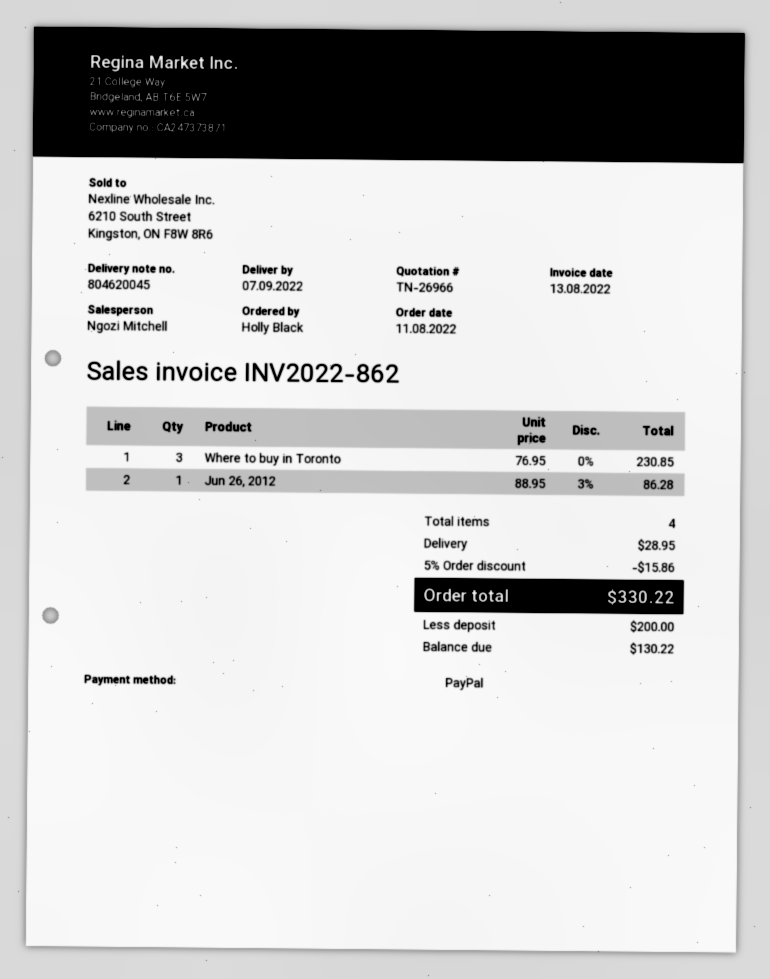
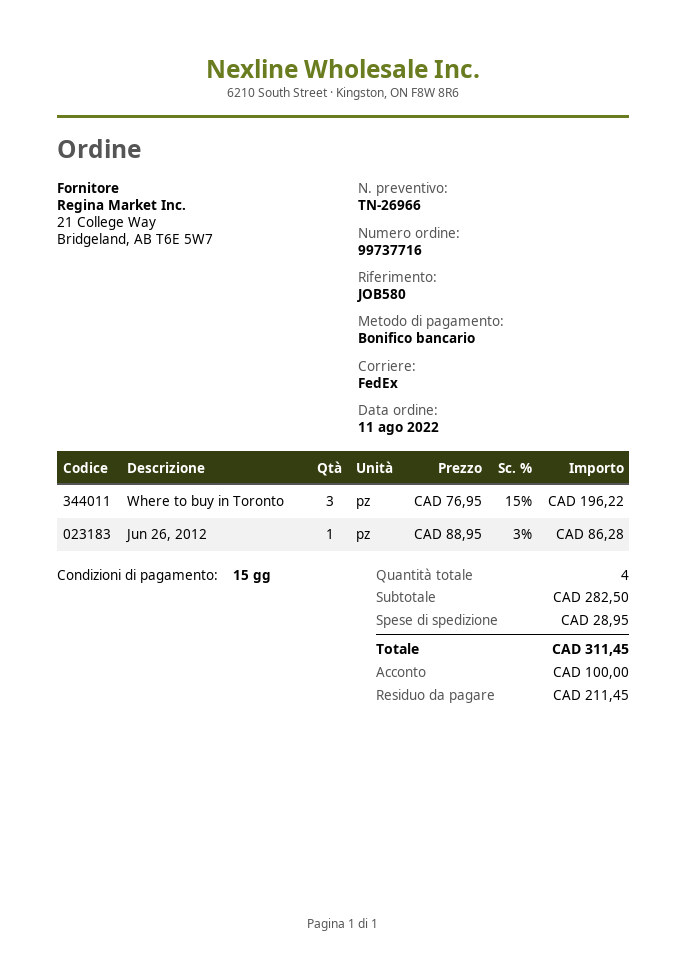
payment method: PayPal -> bank transfer
Where to buy in Toronto: 3 x 76.95 = 230.85 -> 3 x 76.95 - 15% = 196.22
discount: 5% = 15.86 -> none
total: 330.22 -> 311.45
deposit: 200.00 -> 100.00
balance: 130.22 -> 211.45

